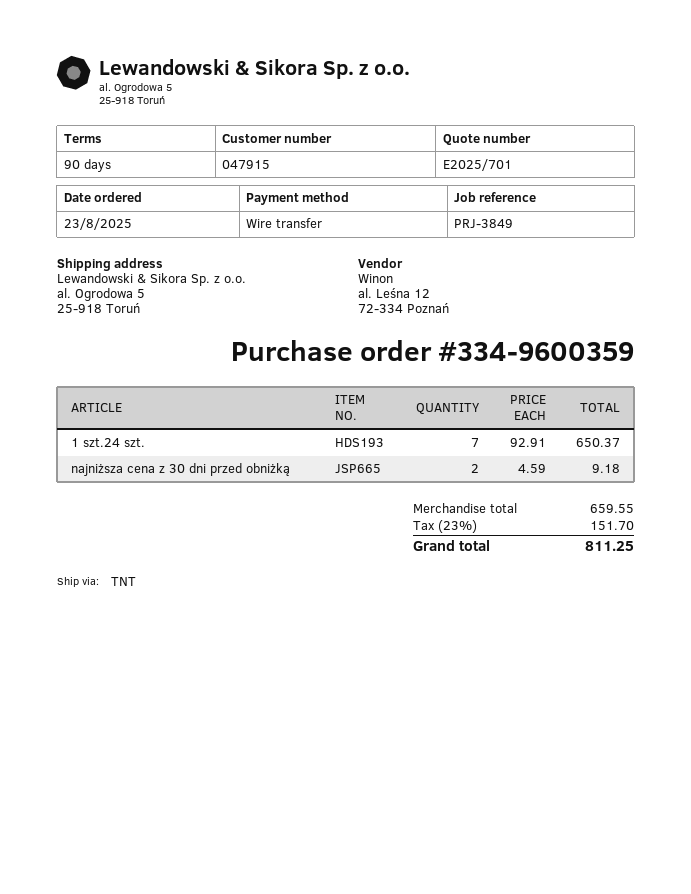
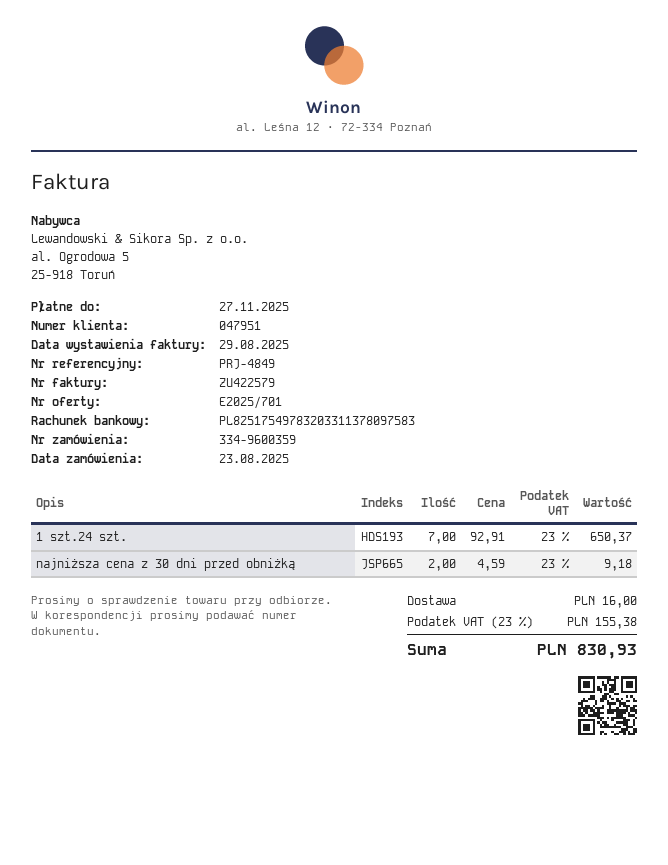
customer number: 047915 -> 047951
reference: PRJ-3849 -> PRJ-4849
shipping: none -> 16.00
tax: 23% = 151.70 -> 23% = 155.38
total: 811.25 -> 830.93

